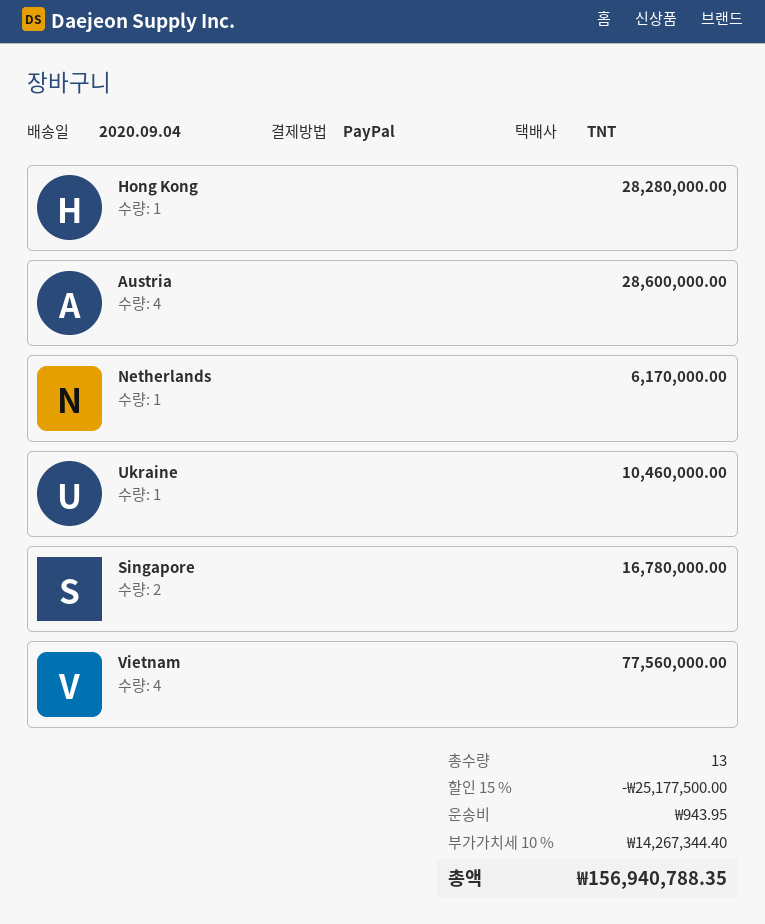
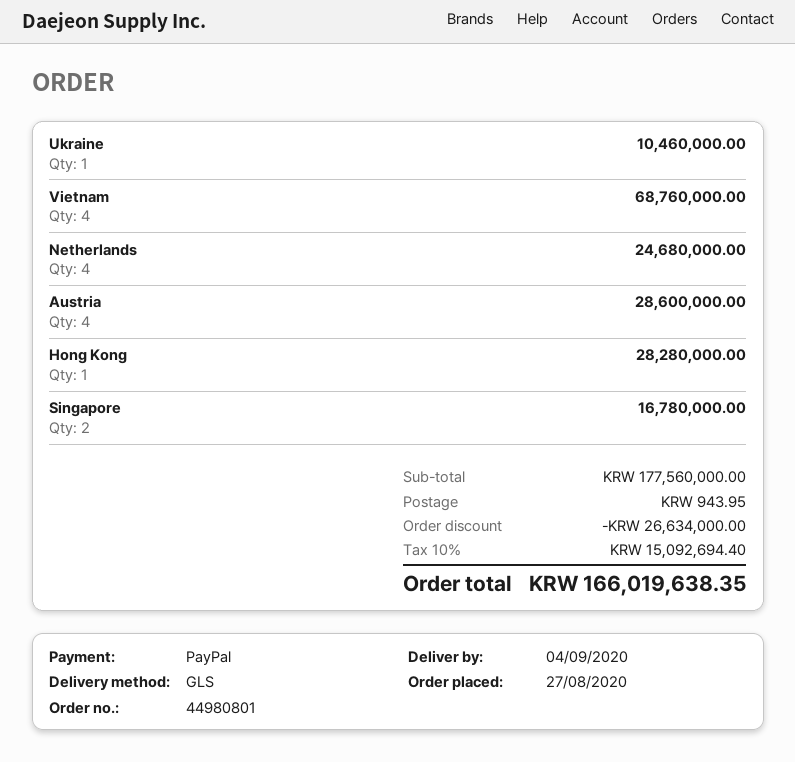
shipping method: TNT -> GLS
Netherlands: 1 for 6170000.00 -> 4 for 24680000.00
Vietnam: 4 for 77560000.00 -> 4 for 68760000.00
discount: 25177500.00 -> 26634000.00
tax: 10% = 14267344.40 -> 10% = 15092694.40
total: 156940788.35 -> 166019638.35

